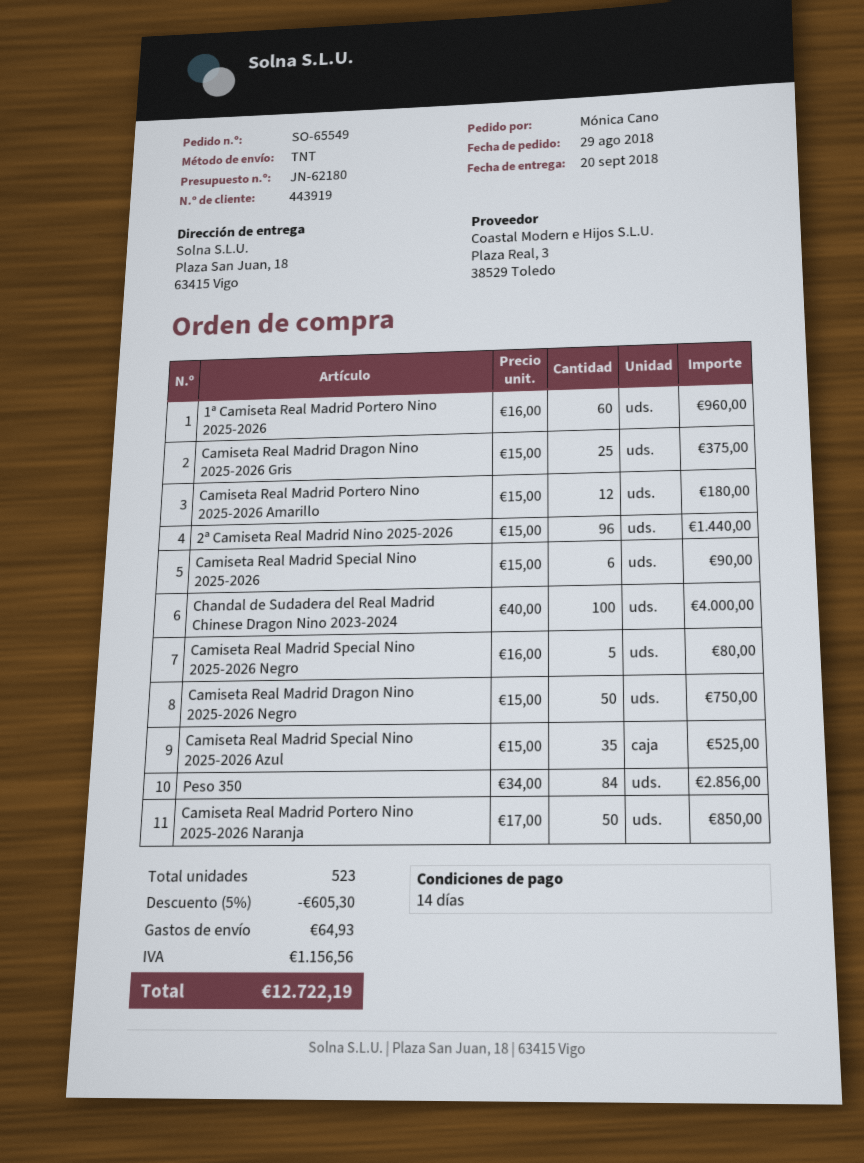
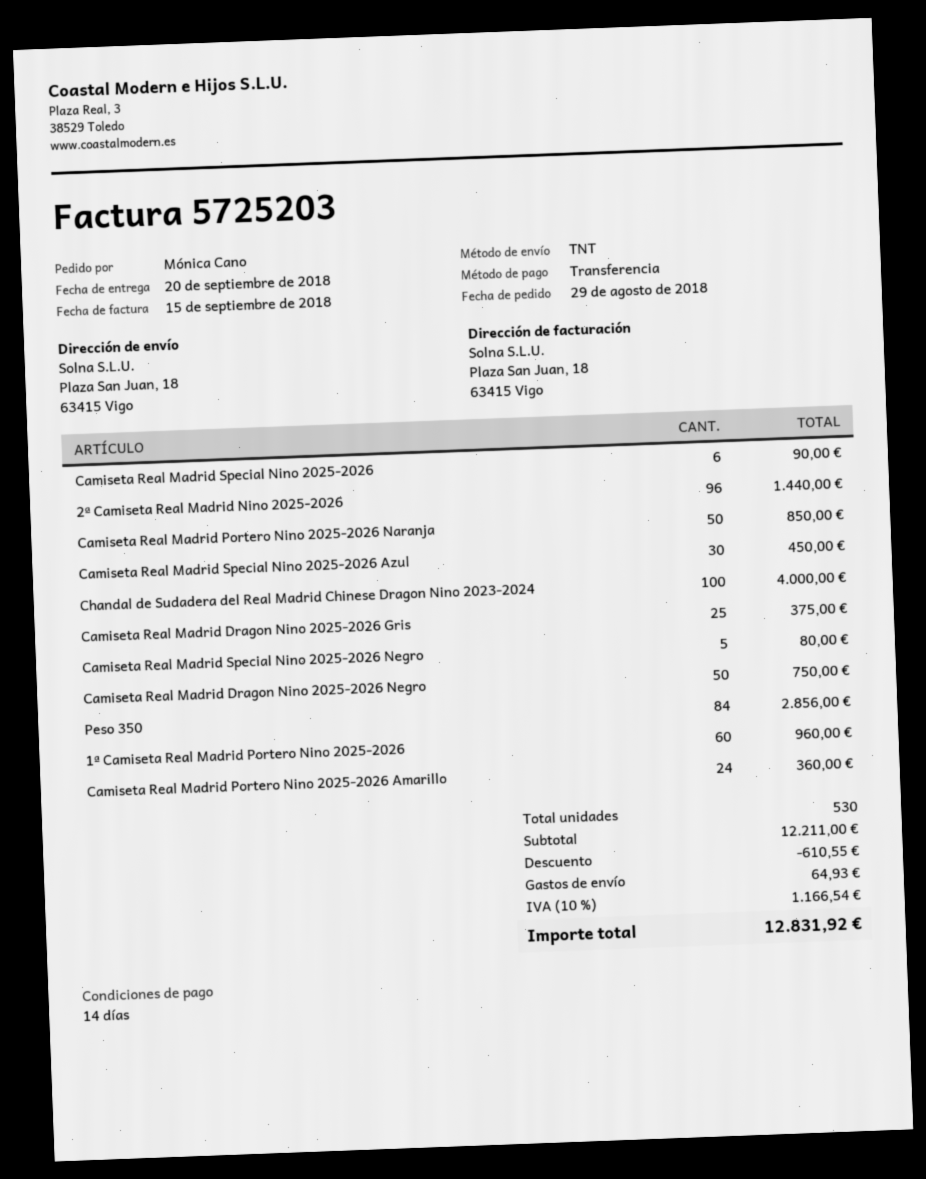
Camiseta Real Madrid Portero Nino 2025-2026 Amarillo: 12 for 180.00 -> 24 for 360.00
Camiseta Real Madrid Special Nino 2025-2026 Azul: 35 for 525.00 -> 30 for 450.00
total quantity: 523 -> 530
discount: 605.30 -> 610.55
tax: 1156.56 -> 1166.54
total: 12722.19 -> 12831.92

